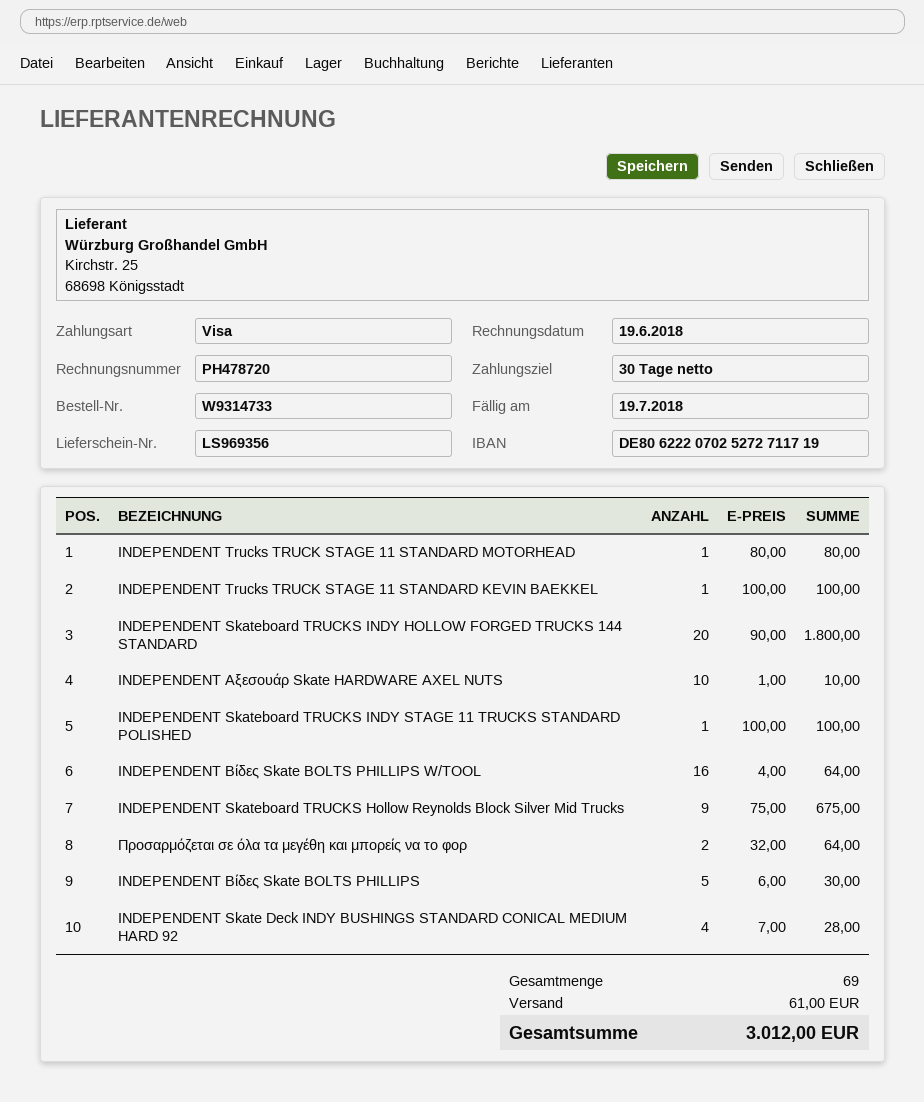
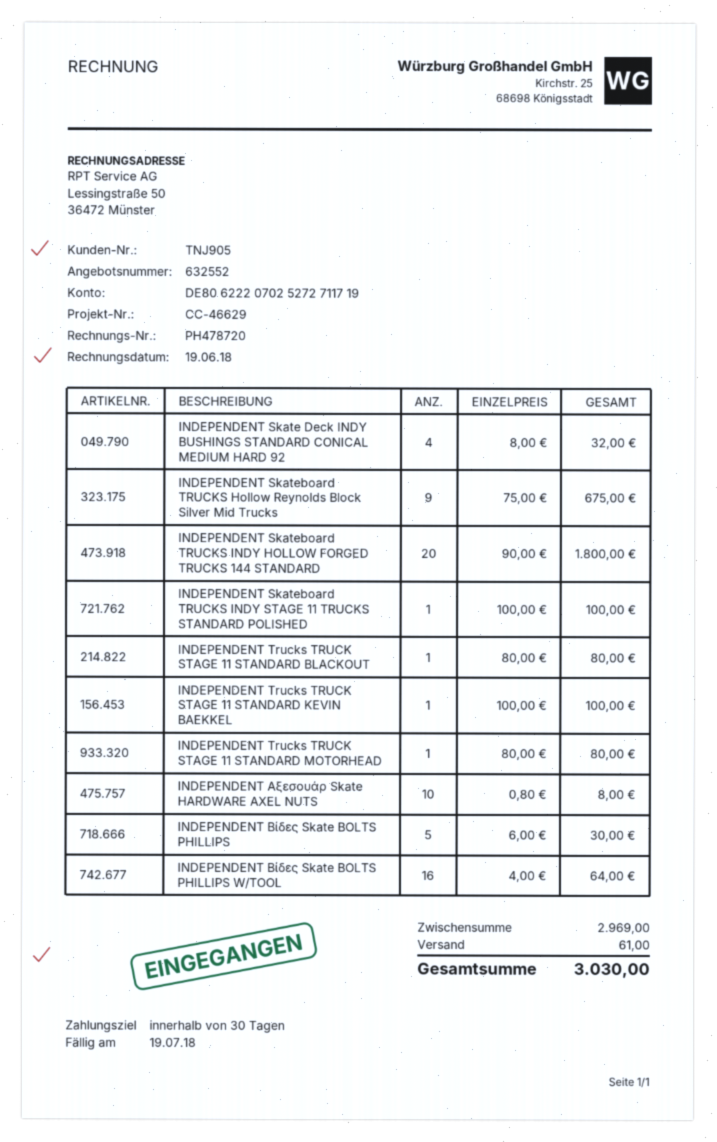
INDEPENDENT Αξεσουάρ Skate HARDWARE AXEL NUTS: 10 x 1.00 = 10.00 -> 10 x 0.80 = 8.00
Προσαρμόζεται σε όλα τα μεγέθη και μπορείς να το φορ: 2 x 32.00 = 64.00 -> none
INDEPENDENT Skate Deck INDY BUSHINGS STANDARD CONICAL MEDIUM HARD 92: 4 x 7.00 = 28.00 -> 4 x 8.00 = 32.00
INDEPENDENT Trucks TRUCK STAGE 11 STANDARD BLACKOUT: none -> 1 x 80.00 = 80.00
total: 3012.00 -> 3030.00

